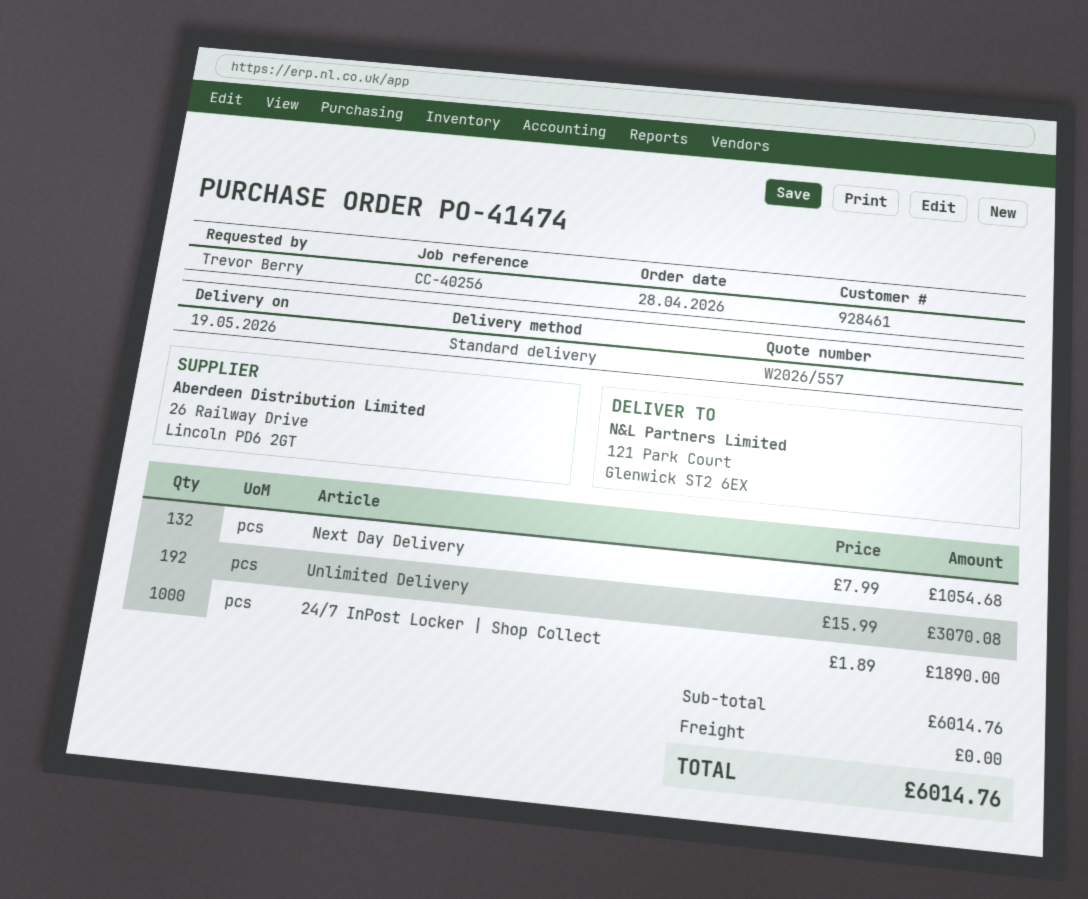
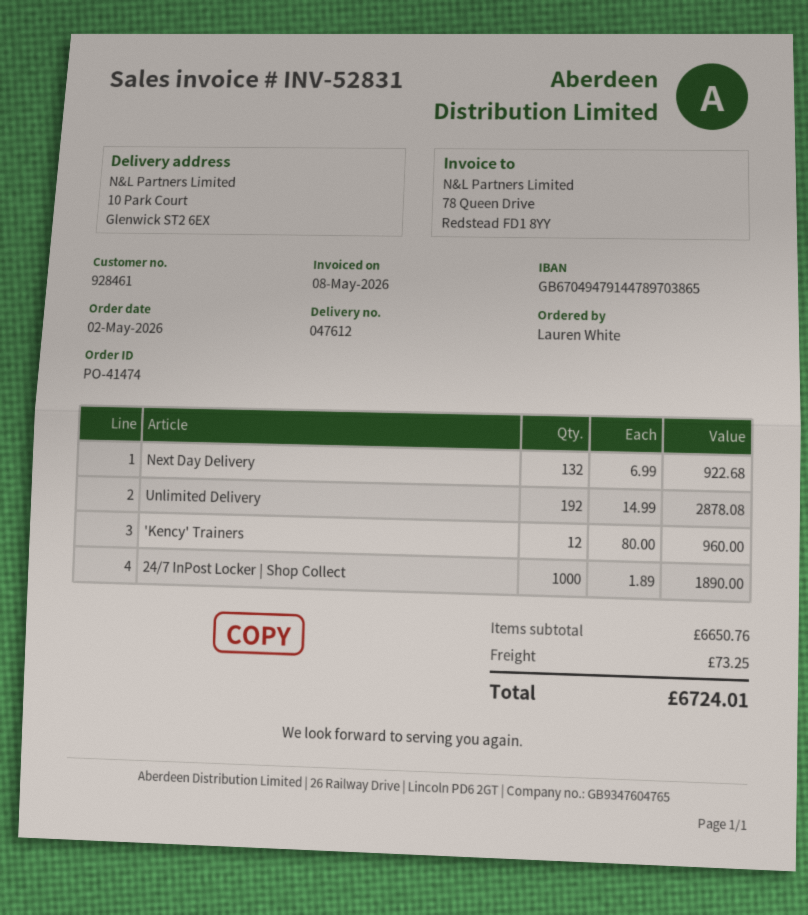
order date: 2026-04-28 -> 2026-05-02
ordered by: Trevor Berry -> Lauren White
ship to: 121 Park Court, Glenwick ST2 6EX -> 10 Park Court, Glenwick ST2 6EX
Next Day Delivery: 132 x 7.99 = 1054.68 -> 132 x 6.99 = 922.68
Unlimited Delivery: 192 x 15.99 = 3070.08 -> 192 x 14.99 = 2878.08
'Kency' Trainers: none -> 12 x 80.00 = 960.00
subtotal: 6014.76 -> 6650.76
shipping: 0.00 -> 73.25
total: 6014.76 -> 6724.01

